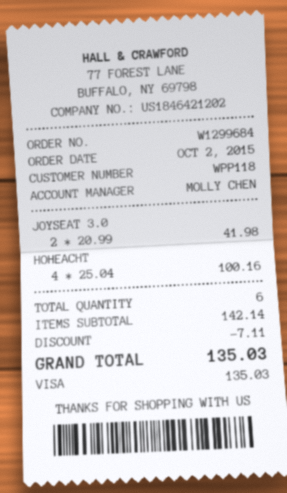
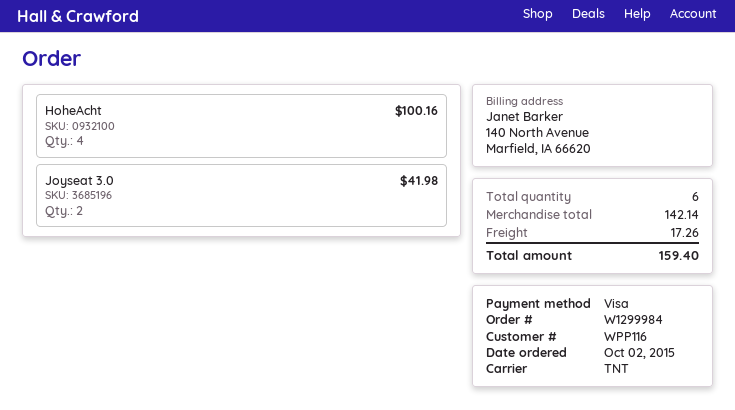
order number: W1299684 -> W1299984
customer number: WPP118 -> WPP116
discount: 7.11 -> none
shipping: none -> 17.26
total: 135.03 -> 159.40

